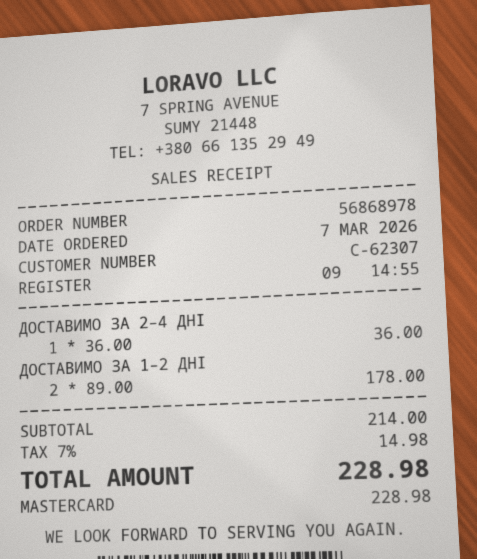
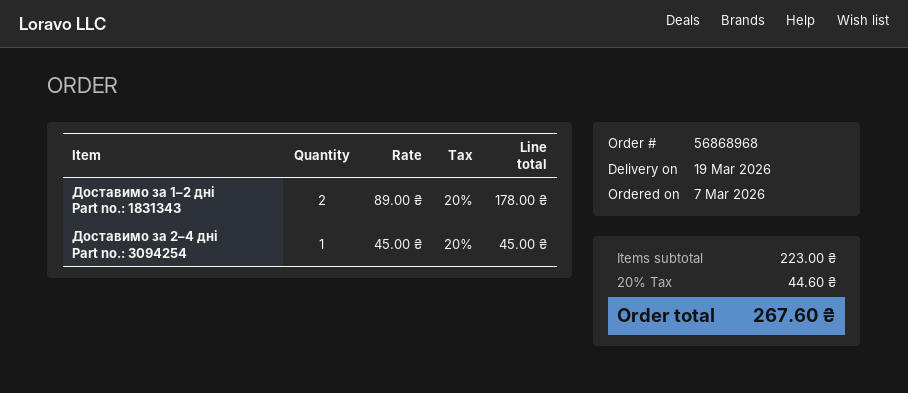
order number: 56868978 -> 56868968
ДОСТАВИМО ЗА 2–4 ДНІ: 1 x 36.00 = 36.00 -> 1 x 45.00 = 45.00
subtotal: 214.00 -> 223.00
tax: 7% = 14.98 -> 20% = 44.60
total: 228.98 -> 267.60

